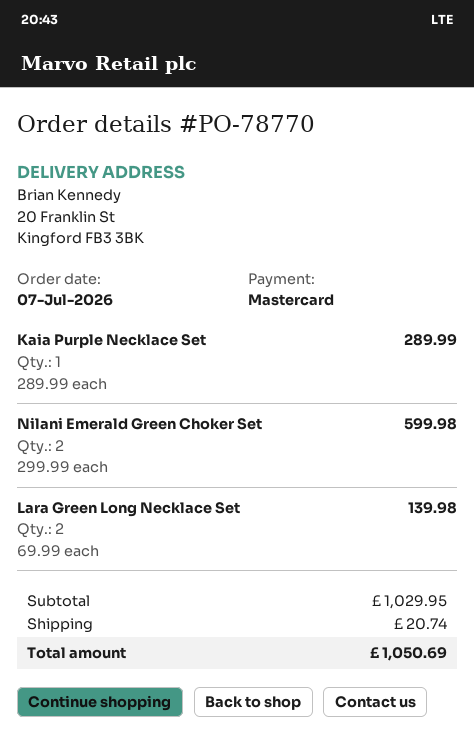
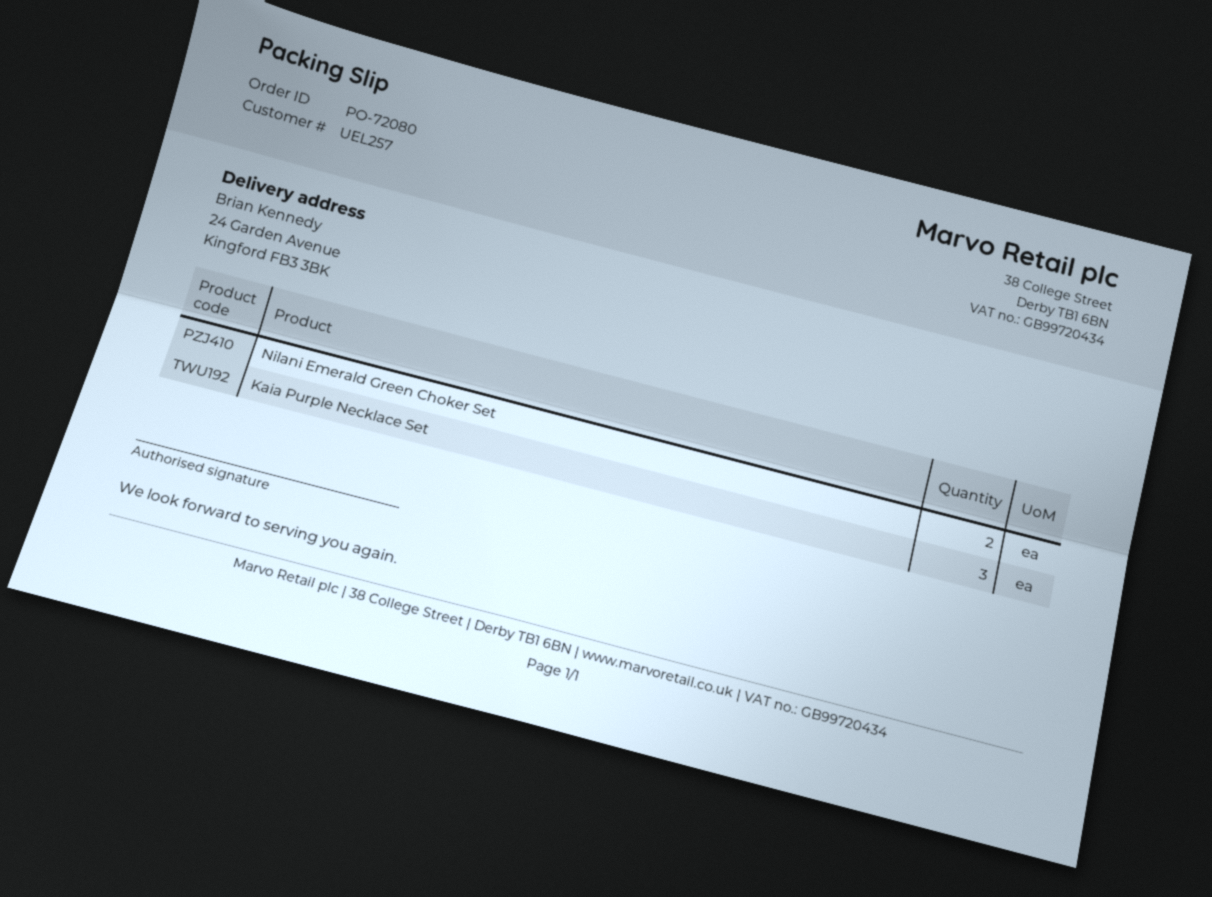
order number: PO-78770 -> PO-72080
ship to: 20 Franklin St, Kingford FB3 3BK -> 24 Garden Avenue, Kingford FB3 3BK
Kaia Purple Necklace Set: 1 -> 3
Lara Green Long Necklace Set: 2 -> none

